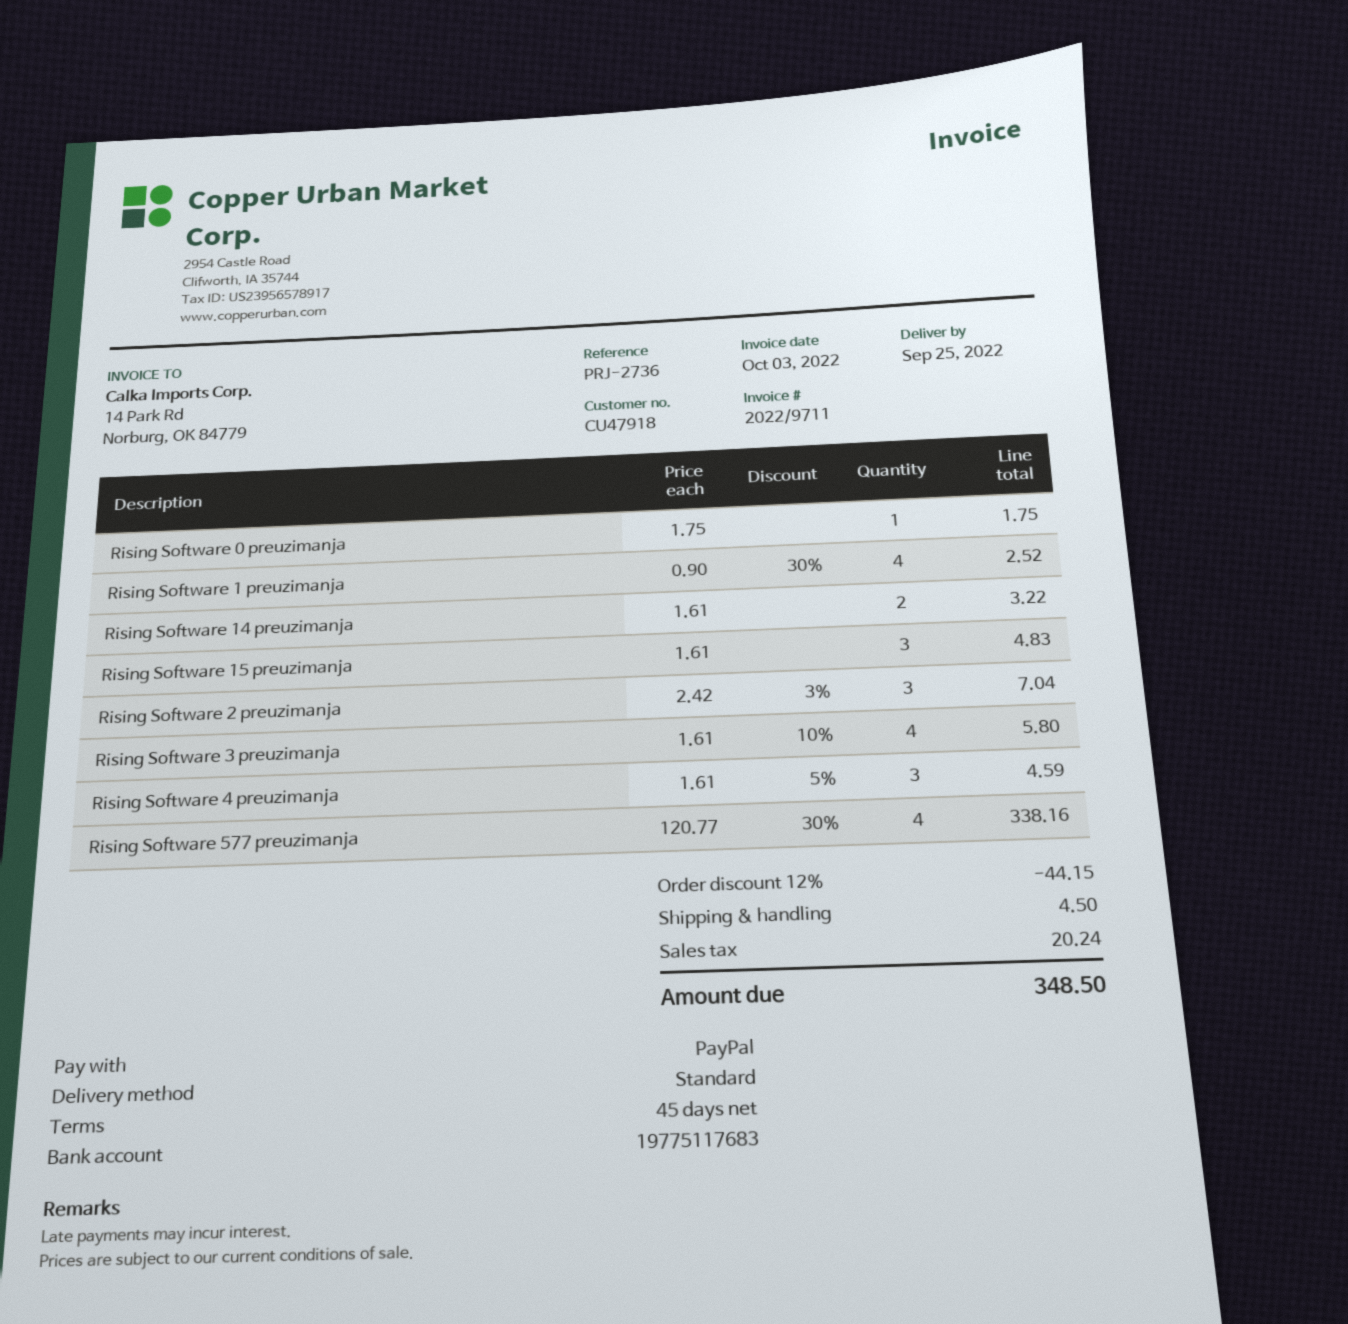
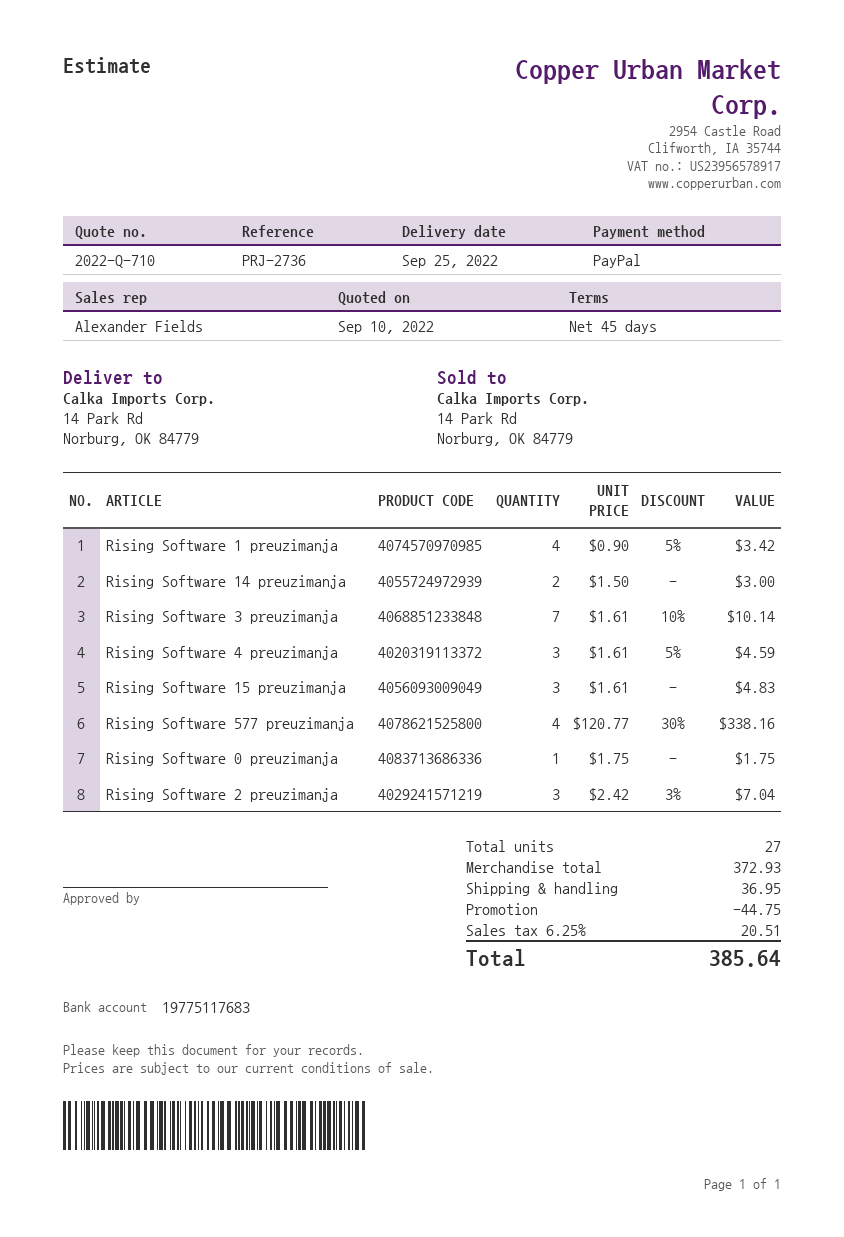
Rising Software 1 preuzimanja: 4 x 0.90 - 30% = 2.52 -> 4 x 0.90 - 5% = 3.42
Rising Software 14 preuzimanja: 2 x 1.61 = 3.22 -> 2 x 1.50 = 3.00
Rising Software 3 preuzimanja: 4 x 1.61 - 10% = 5.80 -> 7 x 1.61 - 10% = 10.14
discount: 44.15 -> 44.75
shipping: 4.50 -> 36.95
tax: 20.24 -> 20.51
total: 348.50 -> 385.64

